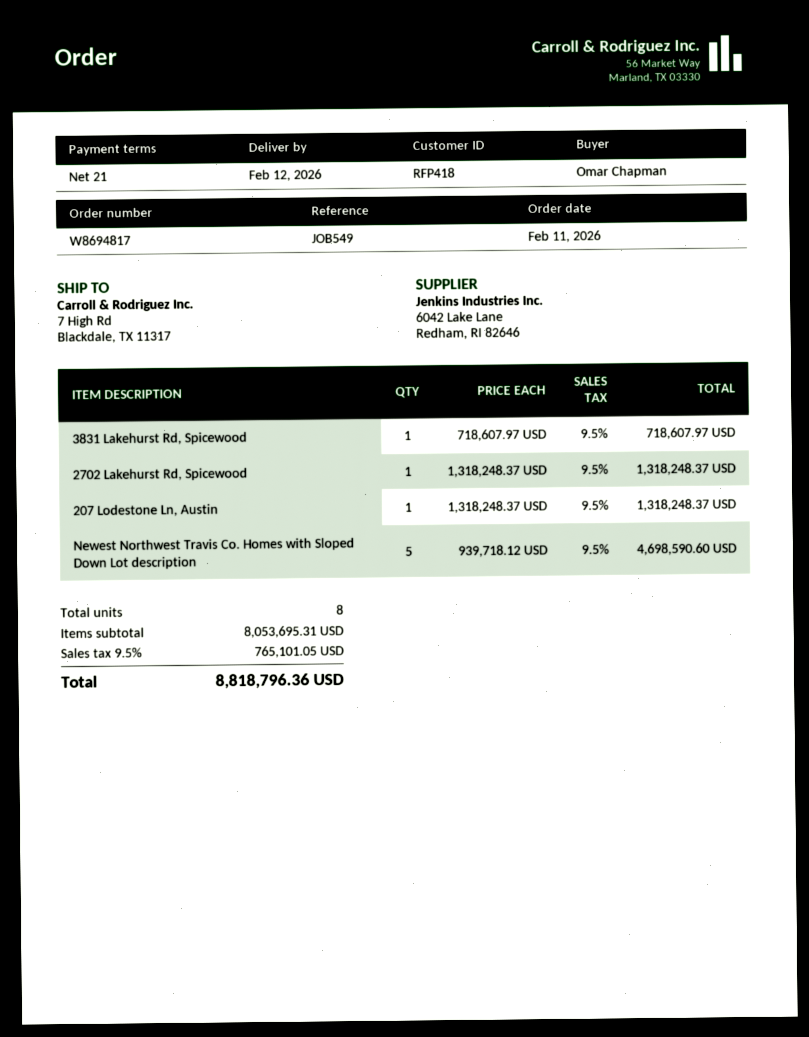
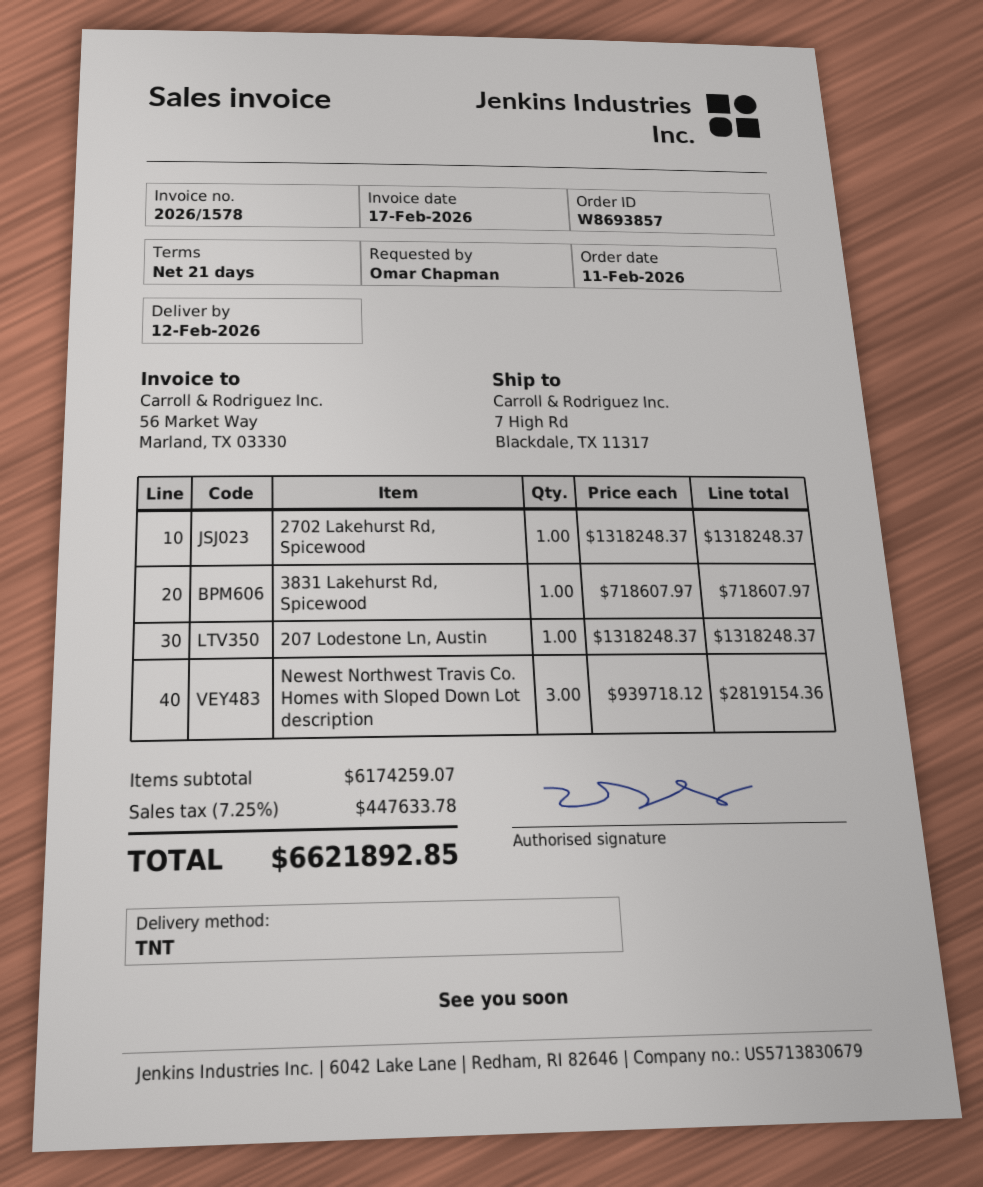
order number: W8694817 -> W8693857
Newest Northwest Travis Co. Homes with Sloped Down Lot description: 5 x 939718.12 = 4698590.60 -> 3 x 939718.12 = 2819154.36
subtotal: 8053695.31 -> 6174259.07
tax: 9.5% = 765101.05 -> 7.25% = 447633.78
total: 8818796.36 -> 6621892.85

